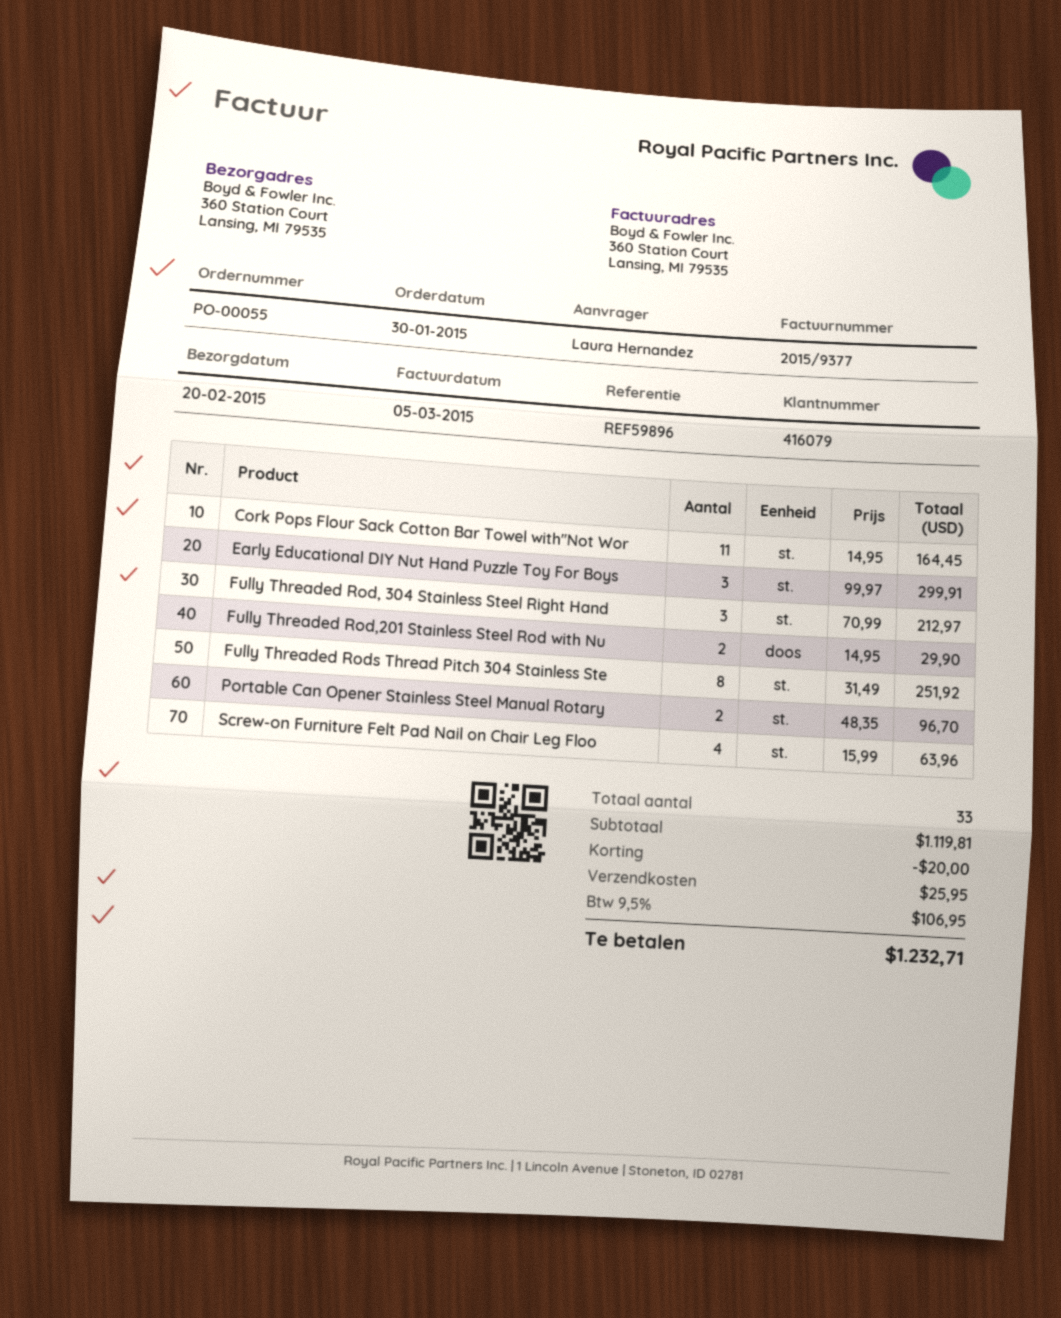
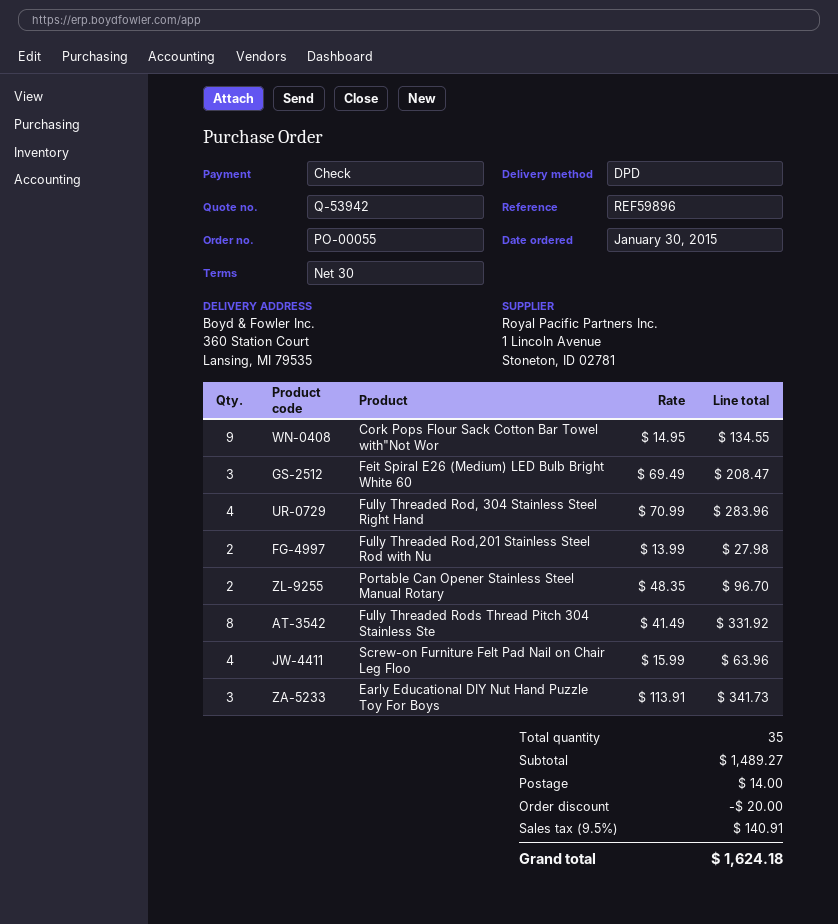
Cork Pops Flour Sack Cotton Bar Towel with"Not Wor: 11 x 14.95 = 164.45 -> 9 x 14.95 = 134.55
Early Educational DIY Nut Hand Puzzle Toy For Boys: 3 x 99.97 = 299.91 -> 3 x 113.91 = 341.73
Fully Threaded Rod, 304 Stainless Steel Right Hand: 3 x 70.99 = 212.97 -> 4 x 70.99 = 283.96
Fully Threaded Rod,201 Stainless Steel Rod with Nu: 2 x 14.95 = 29.90 -> 2 x 13.99 = 27.98
Fully Threaded Rods Thread Pitch 304 Stainless Ste: 8 x 31.49 = 251.92 -> 8 x 41.49 = 331.92
Feit Spiral E26 (Medium) LED Bulb Bright White 60: none -> 3 x 69.49 = 208.47
total quantity: 33 -> 35
subtotal: 1119.81 -> 1489.27
shipping: 25.95 -> 14.00
tax: 9.5% = 106.95 -> 9.5% = 140.91
total: 1232.71 -> 1624.18

